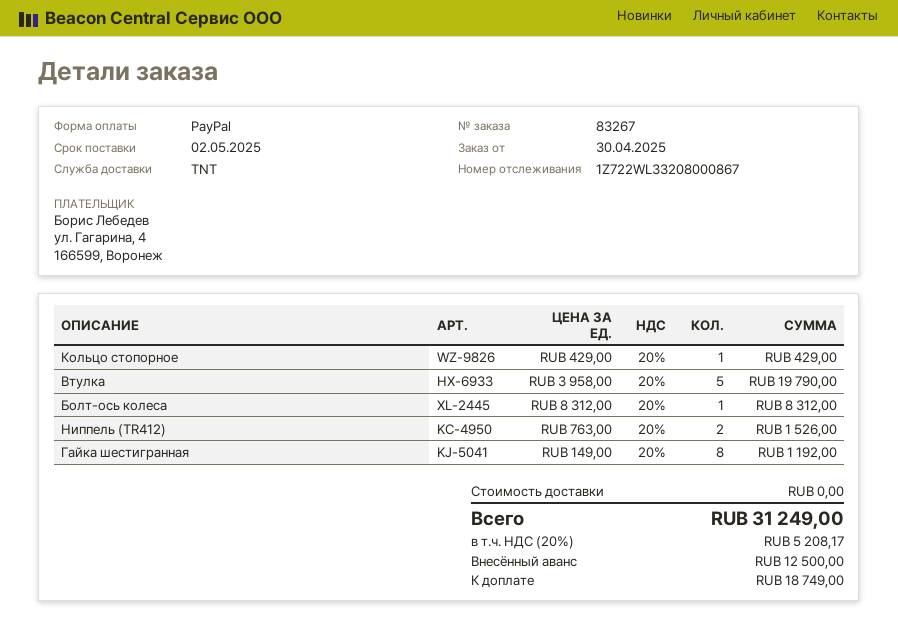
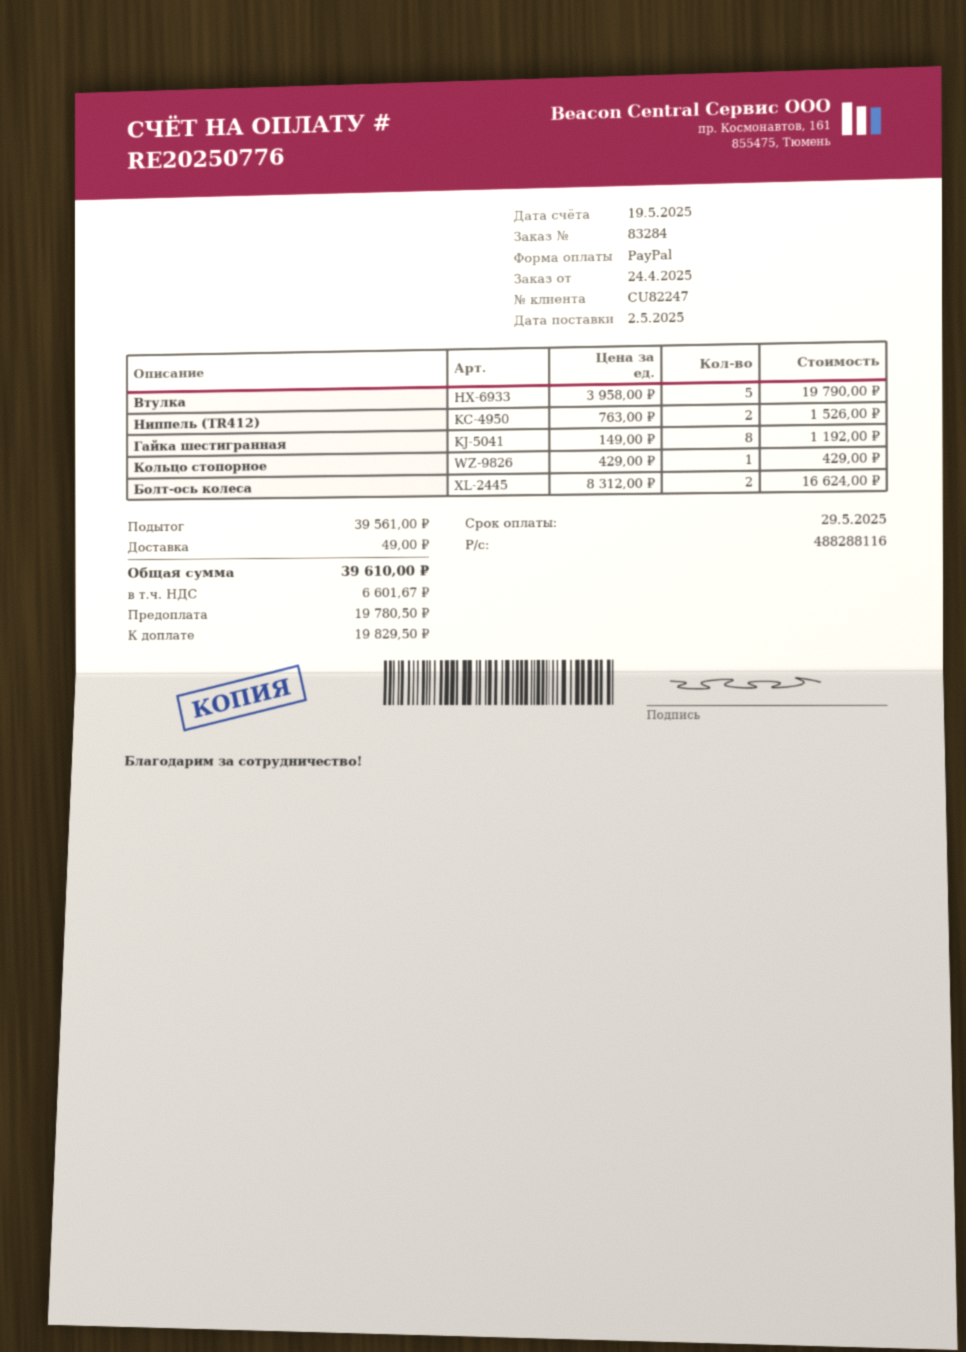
order number: 83267 -> 83284
order date: 2025-04-30 -> 2025-04-24
Болт-ось колеса: 1 x 8312.00 = 8312.00 -> 2 x 8312.00 = 16624.00
shipping: 0.00 -> 49.00
tax: 5208.17 -> 6601.67
total: 31249.00 -> 39610.00
deposit: 12500.00 -> 19780.50
balance: 18749.00 -> 19829.50

